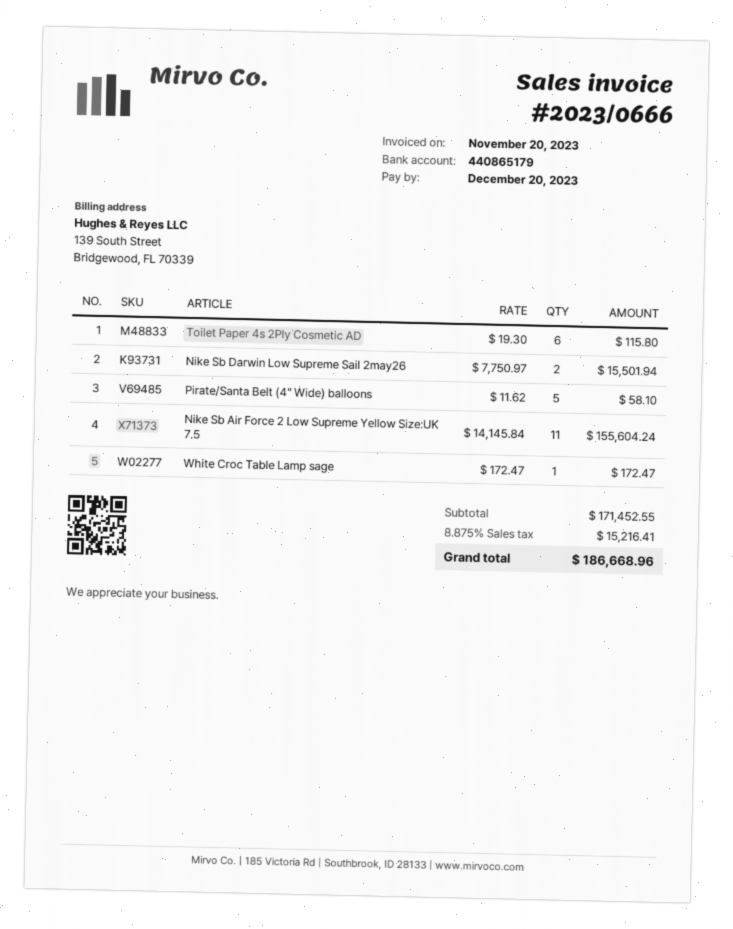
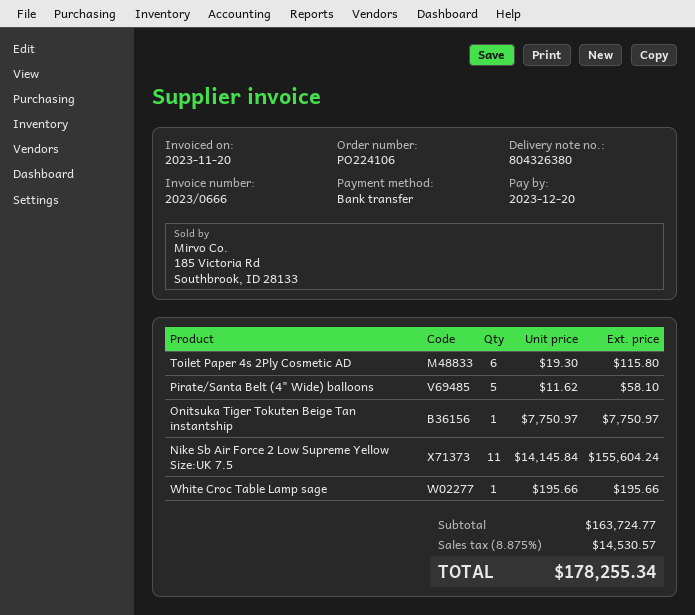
Nike Sb Darwin Low Supreme Sail 2may26: 2 x 7750.97 = 15501.94 -> none
White Croc Table Lamp sage: 1 x 172.47 = 172.47 -> 1 x 195.66 = 195.66
Onitsuka Tiger Tokuten Beige Tan instantship: none -> 1 x 7750.97 = 7750.97
subtotal: 171452.55 -> 163724.77
tax: 8.875% = 15216.41 -> 8.875% = 14530.57
total: 186668.96 -> 178255.34

